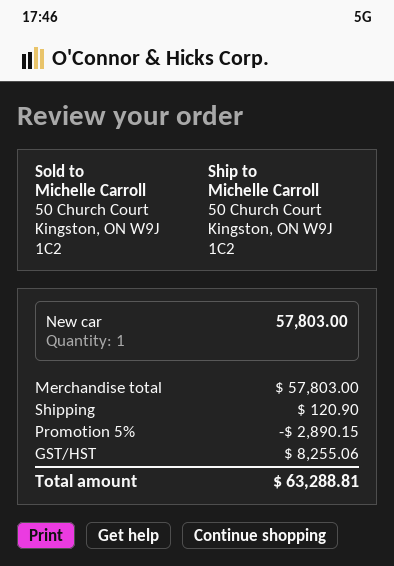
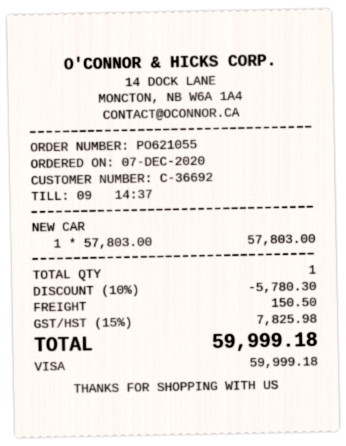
discount: 5% = 2890.15 -> 10% = 5780.30
shipping: 120.90 -> 150.50
tax: 8255.06 -> 7825.98
total: 63288.81 -> 59999.18

